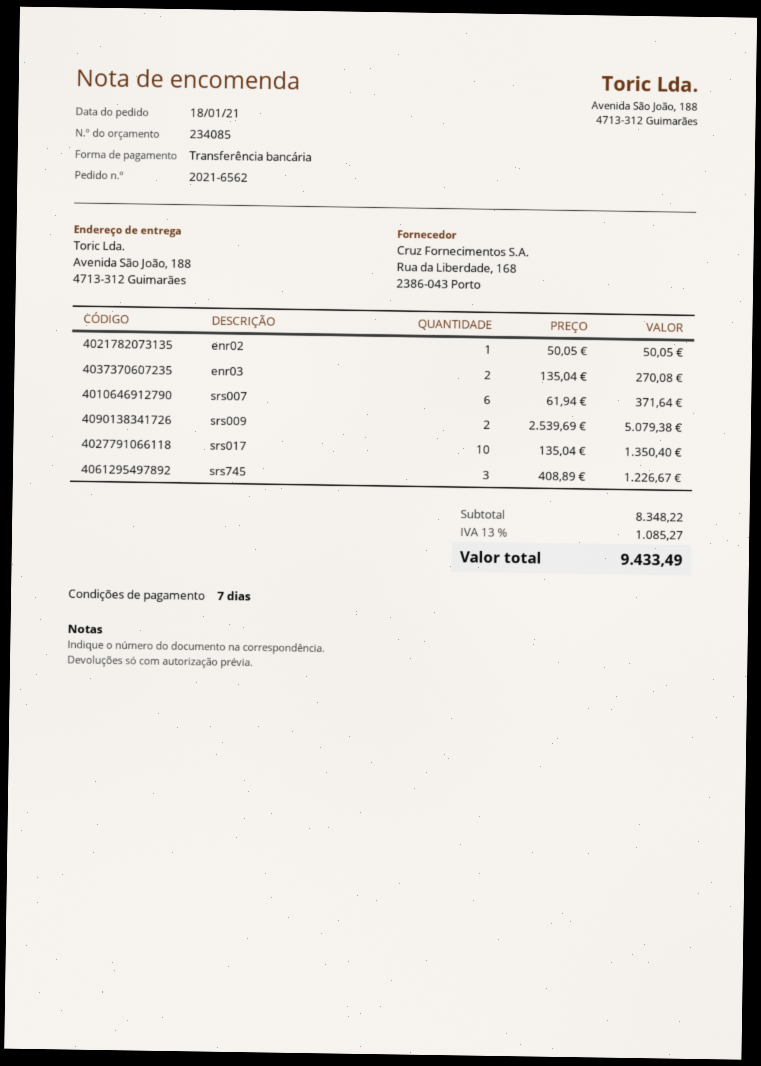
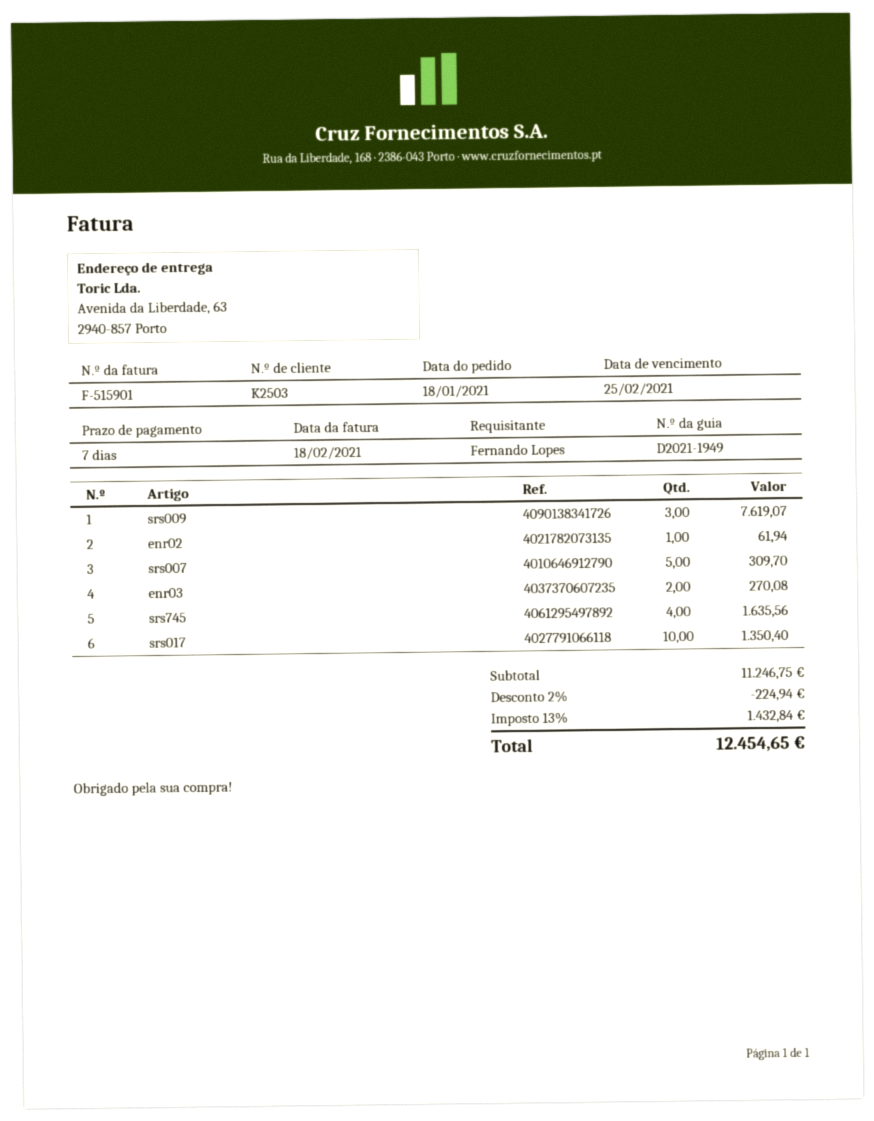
ship to: Avenida São João, 188, 4713-312 Guimarães -> Avenida da Liberdade, 63, 2940-857 Porto
enr02: 1 for 50.05 -> 1 for 61.94
srs007: 6 for 371.64 -> 5 for 309.70
srs009: 2 for 5079.38 -> 3 for 7619.07
srs745: 3 for 1226.67 -> 4 for 1635.56
subtotal: 8348.22 -> 11246.75
discount: none -> 2% = 224.94
tax: 13% = 1085.27 -> 13% = 1432.84
total: 9433.49 -> 12454.65

